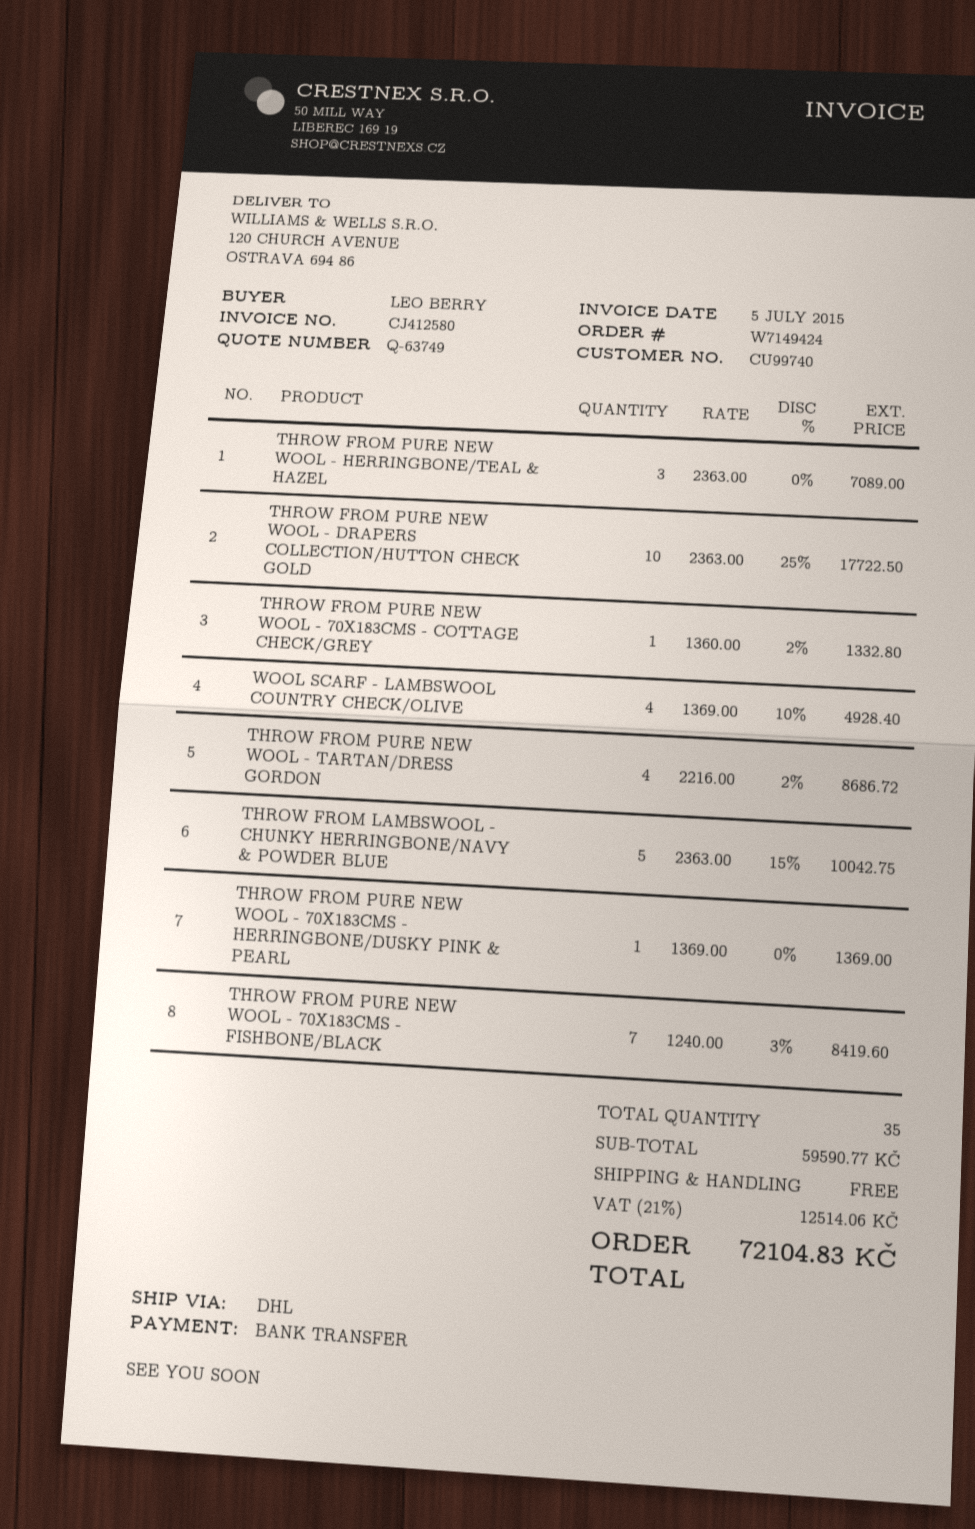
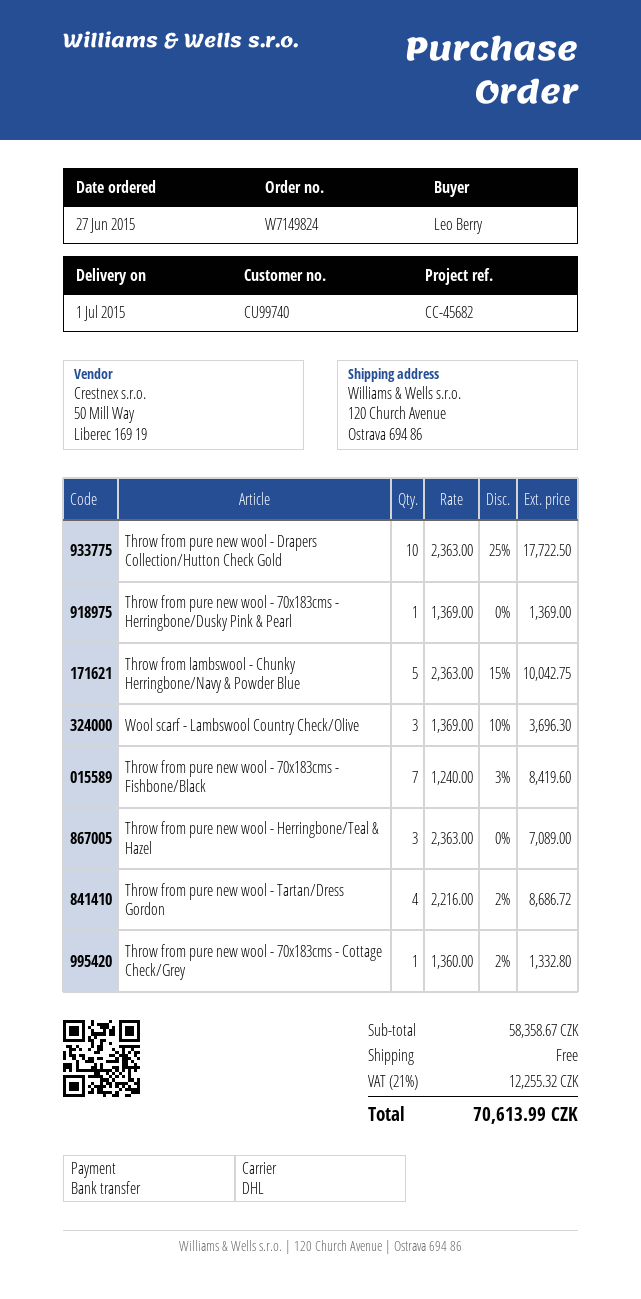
order number: W7149424 -> W7149824
WOOL SCARF - LAMBSWOOL COUNTRY CHECK/OLIVE: 4 x 1369.00 - 10% = 4928.40 -> 3 x 1369.00 - 10% = 3696.30
subtotal: 59590.77 -> 58358.67
tax: 21% = 12514.06 -> 21% = 12255.32
total: 72104.83 -> 70613.99

